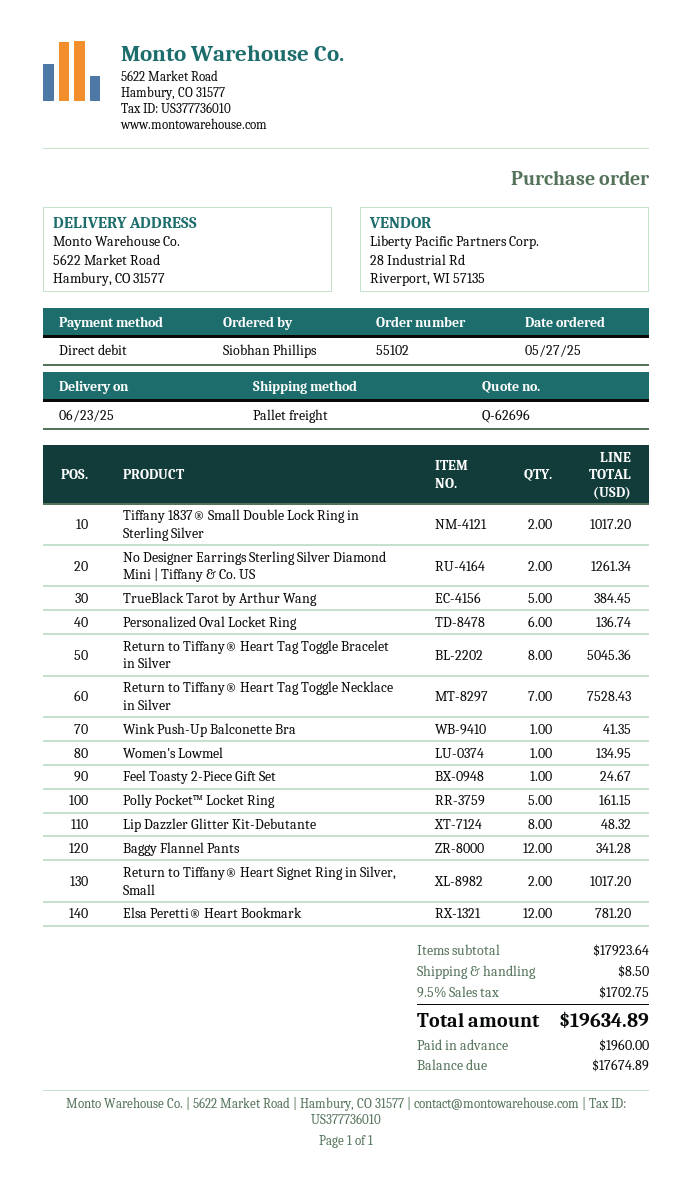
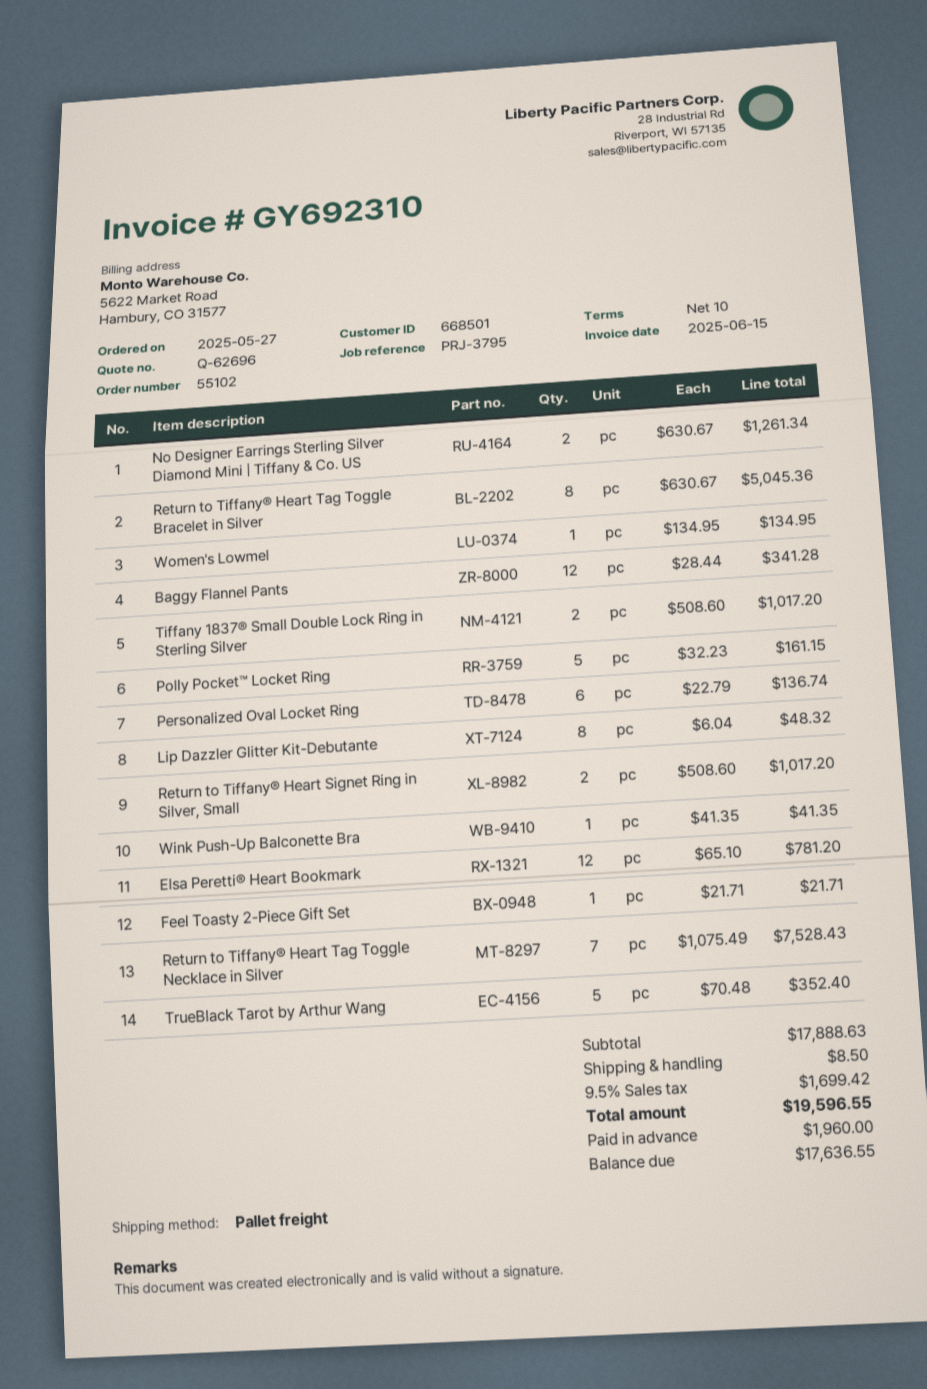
TrueBlack Tarot by Arthur Wang: 5 for 384.45 -> 5 for 352.40
Feel Toasty 2-Piece Gift Set: 1 for 24.67 -> 1 for 21.71
subtotal: 17923.64 -> 17888.63
tax: 9.5% = 1702.75 -> 9.5% = 1699.42
total: 19634.89 -> 19596.55
balance: 17674.89 -> 17636.55

